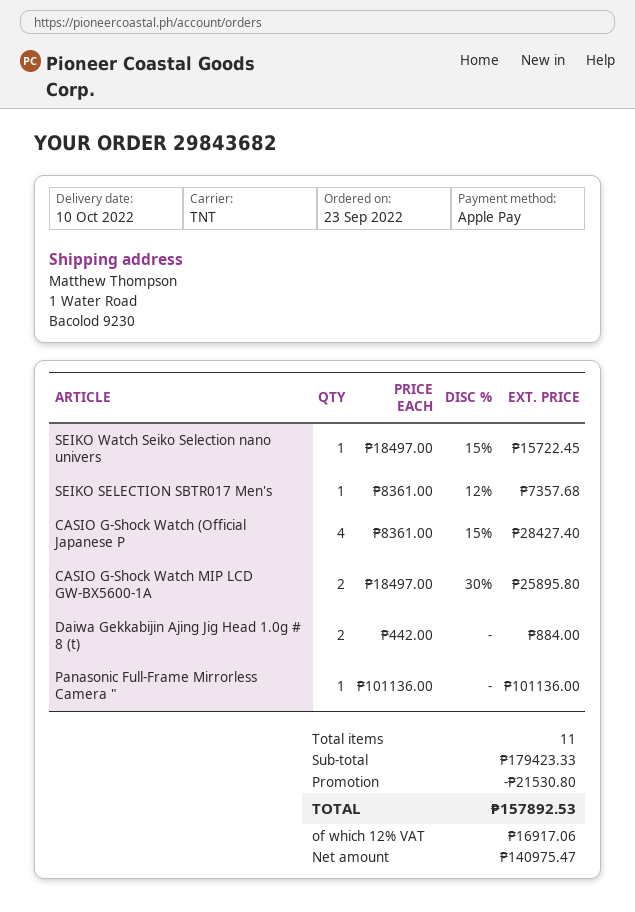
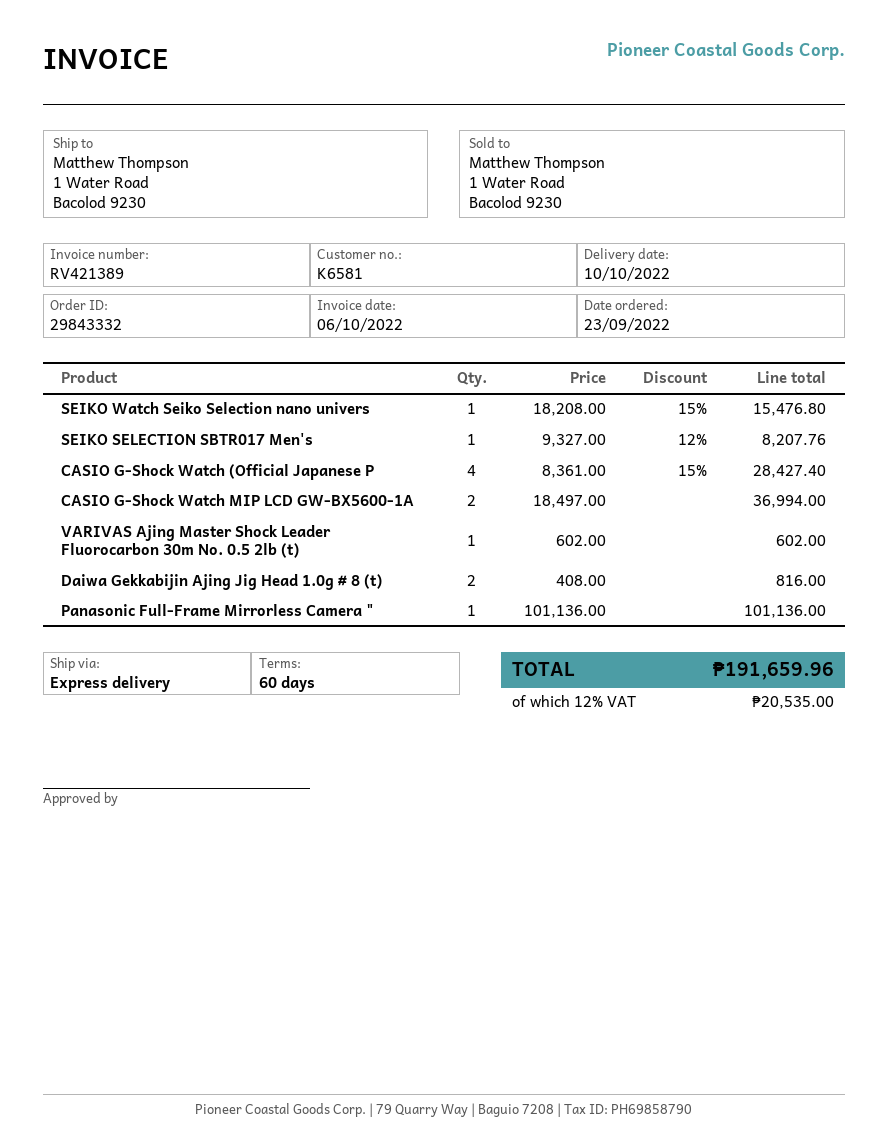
order number: 29843682 -> 29843332
shipping method: TNT -> express
SEIKO Watch Seiko Selection nano univers: 1 x 18497.00 - 15% = 15722.45 -> 1 x 18208.00 - 15% = 15476.80
SEIKO SELECTION SBTR017 Men's: 1 x 8361.00 - 12% = 7357.68 -> 1 x 9327.00 - 12% = 8207.76
CASIO G-Shock Watch MIP LCD GW-BX5600-1A: 2 x 18497.00 - 30% = 25895.80 -> 2 x 18497.00 = 36994.00
Daiwa Gekkabijin Ajing Jig Head 1.0g # 8 (t): 2 x 442.00 = 884.00 -> 2 x 408.00 = 816.00
VARIVAS Ajing Master Shock Leader Fluorocarbon 30m No. 0.5 2lb (t): none -> 1 x 602.00 = 602.00
discount: 21530.80 -> none
tax: 12% = 16917.06 -> 12% = 20535.00
total: 157892.53 -> 191659.96

